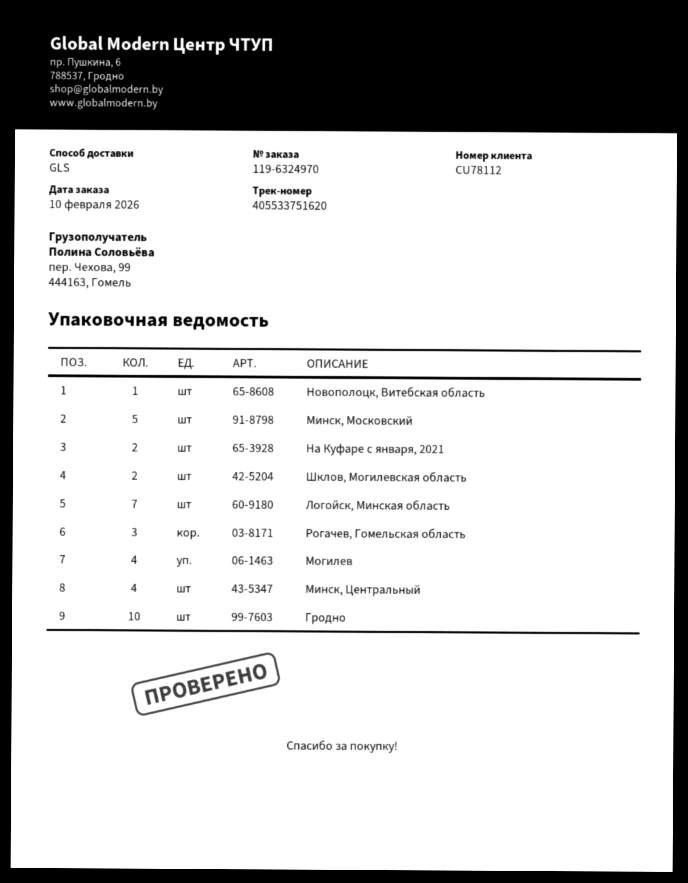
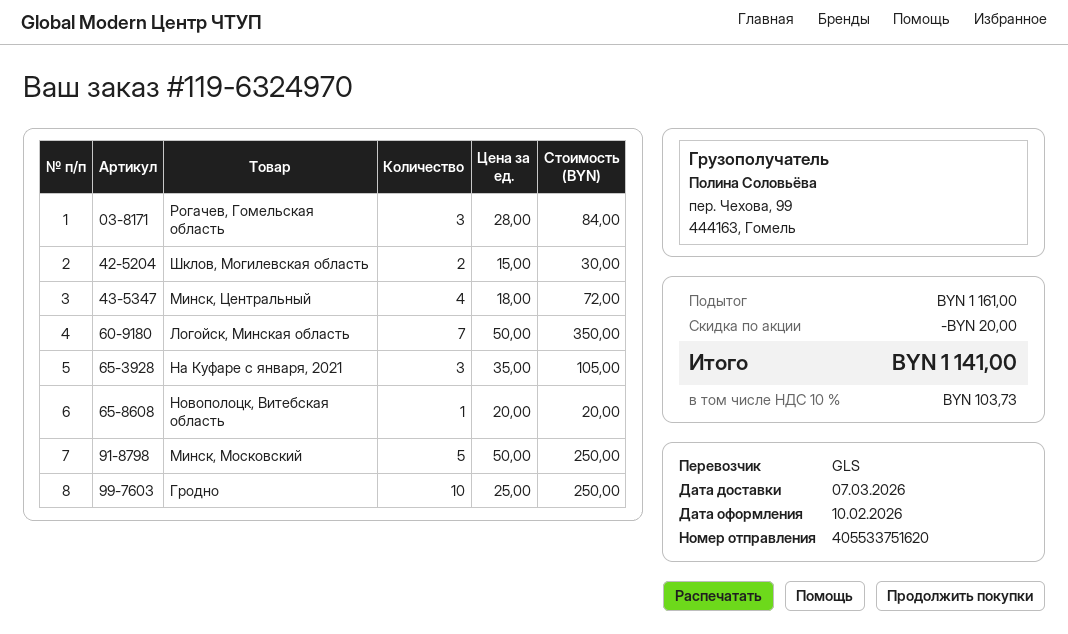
На Куфаре с января, 2021: 2 -> 3
Могилев: 4 -> none

